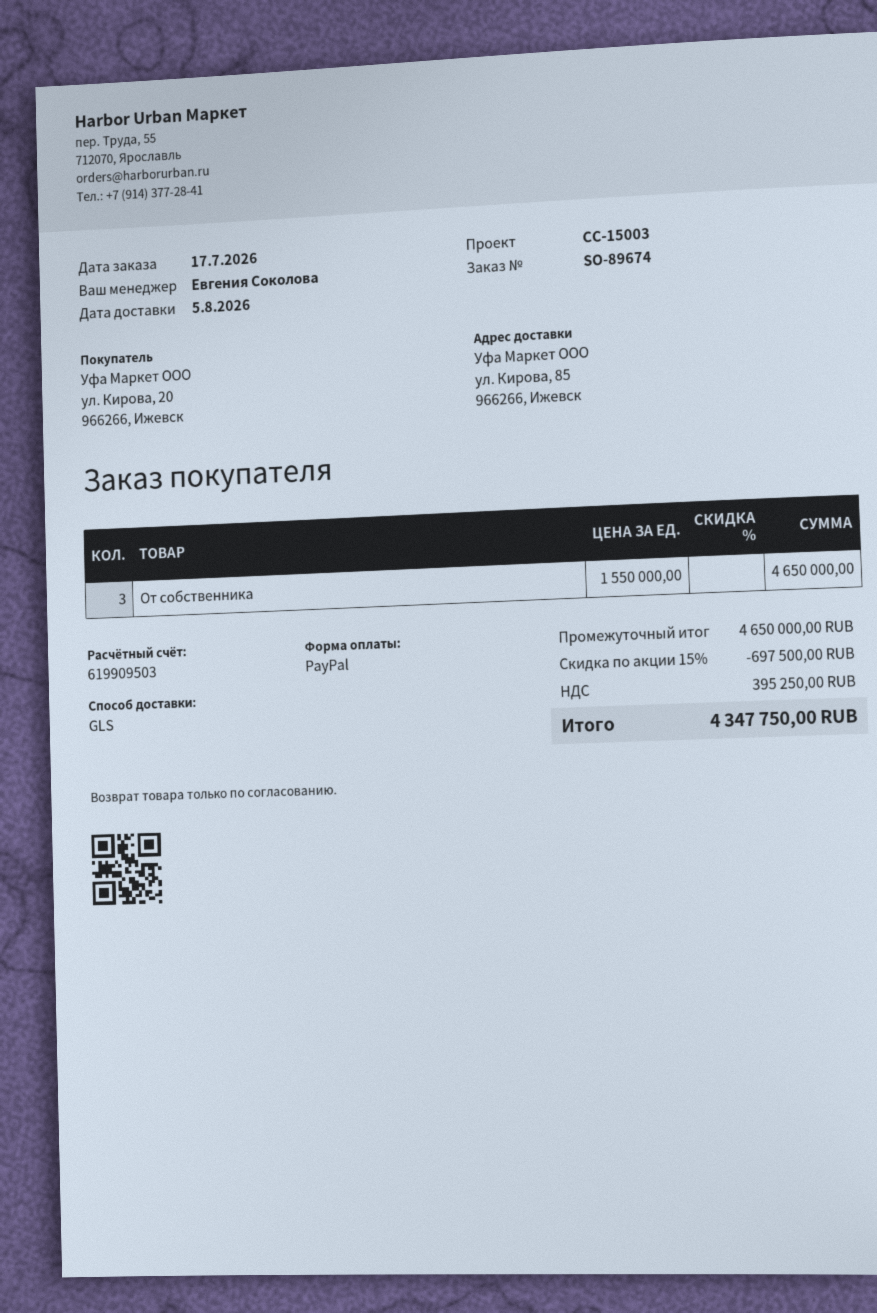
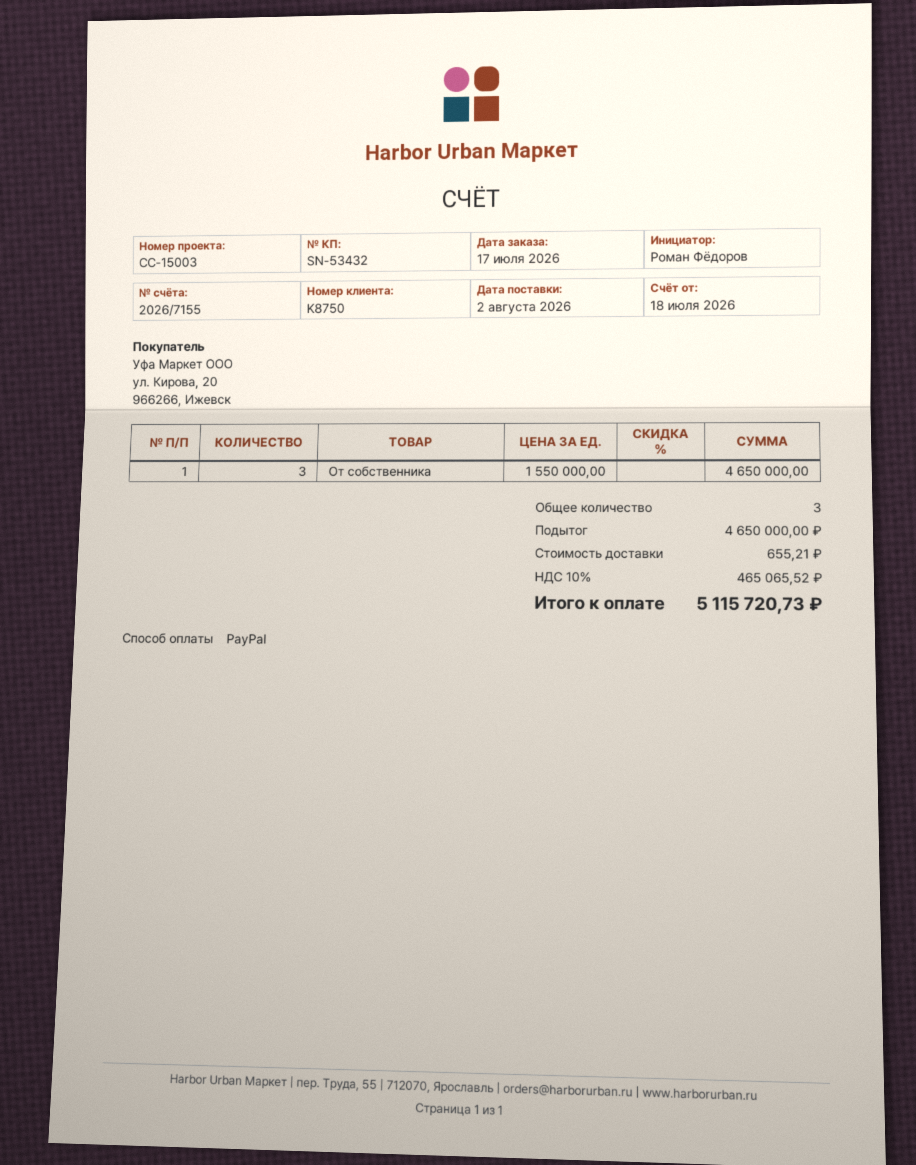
delivery date: 2026-08-05 -> 2026-08-02
discount: 15% = 697500.00 -> none
shipping: none -> 655.21
tax: 395250.00 -> 465065.52
total: 4347750.00 -> 5115720.73

